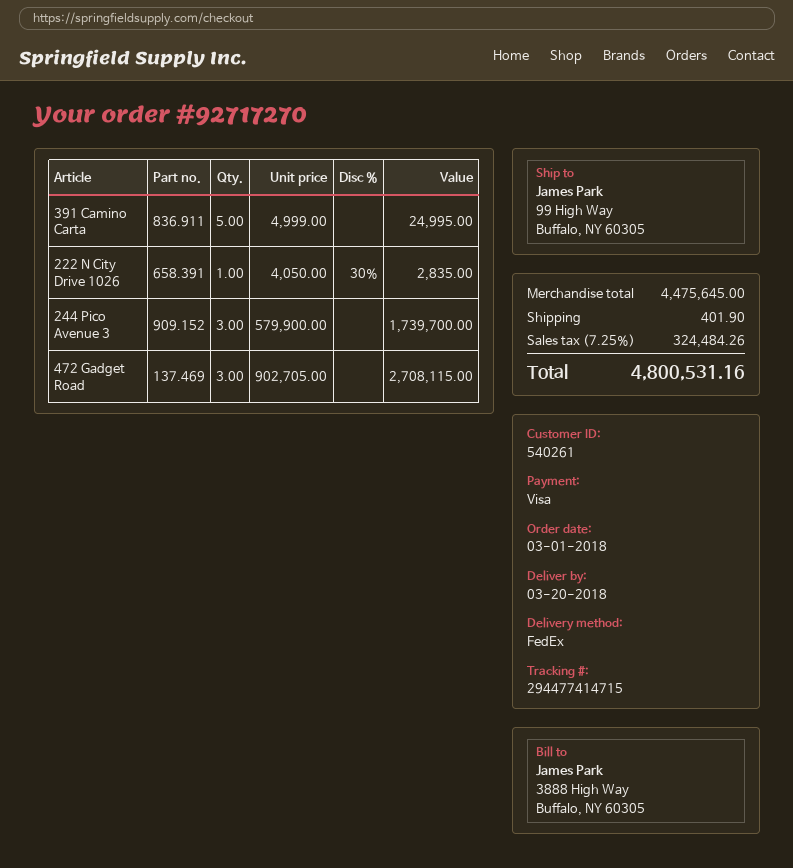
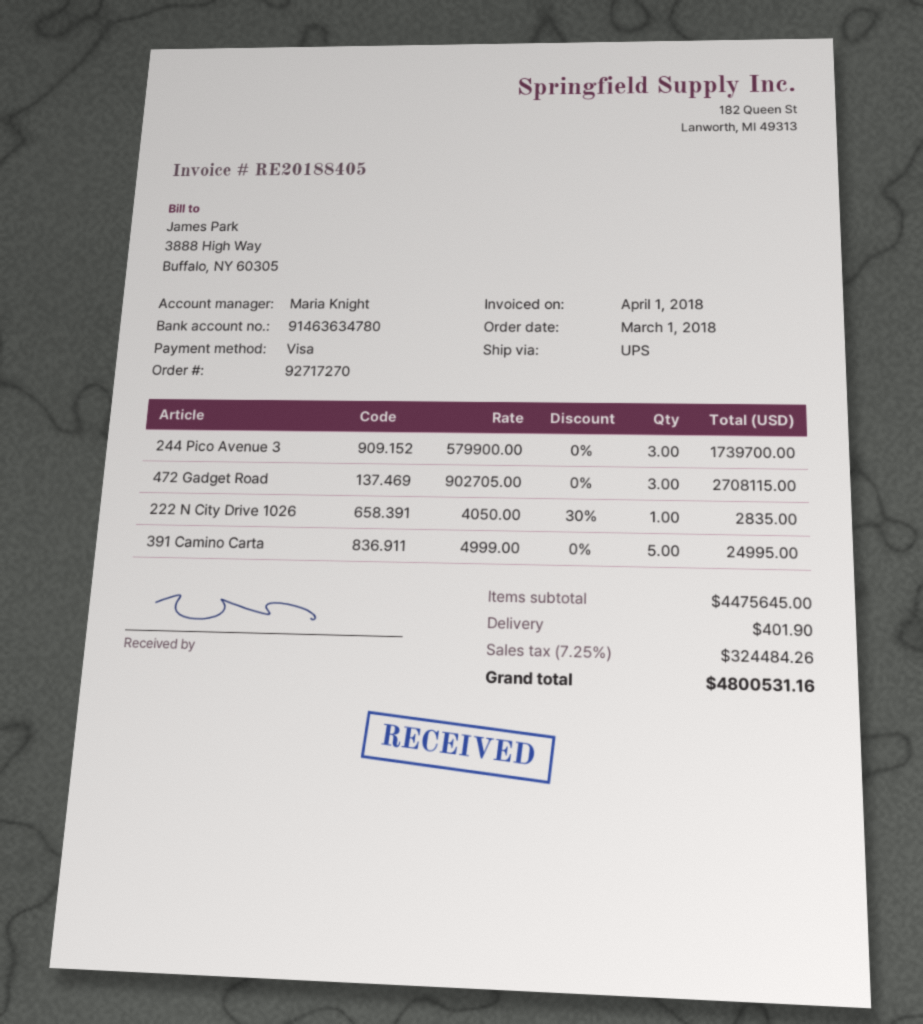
shipping method: FedEx -> UPS

